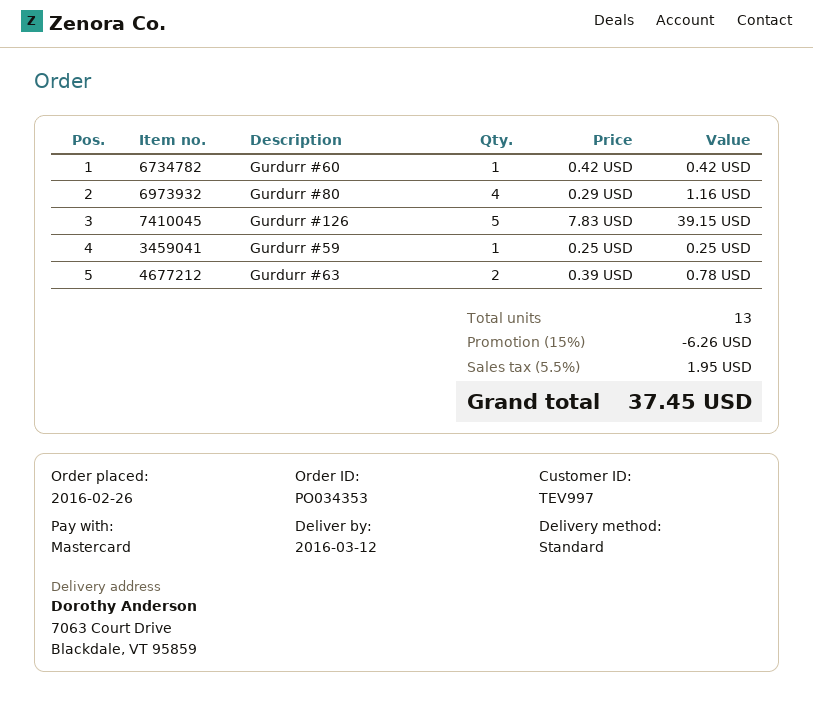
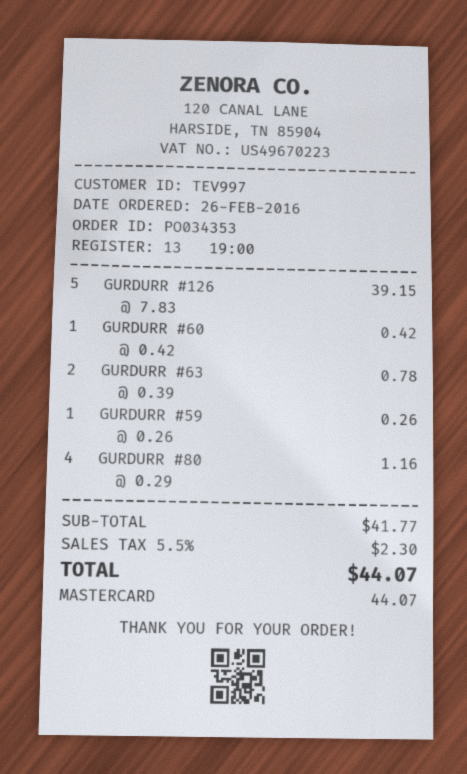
Gurdurr #59: 1 x 0.25 = 0.25 -> 1 x 0.26 = 0.26
discount: 15% = 6.26 -> none
tax: 5.5% = 1.95 -> 5.5% = 2.30
total: 37.45 -> 44.07

